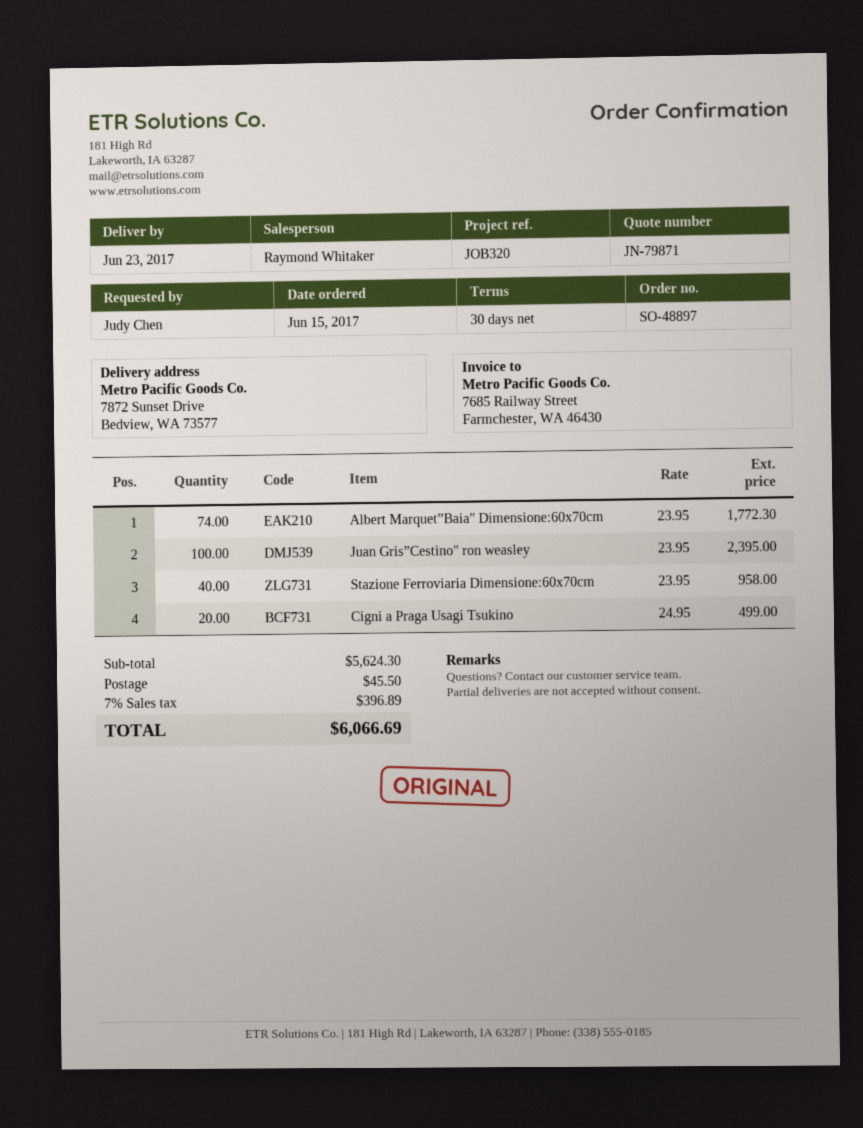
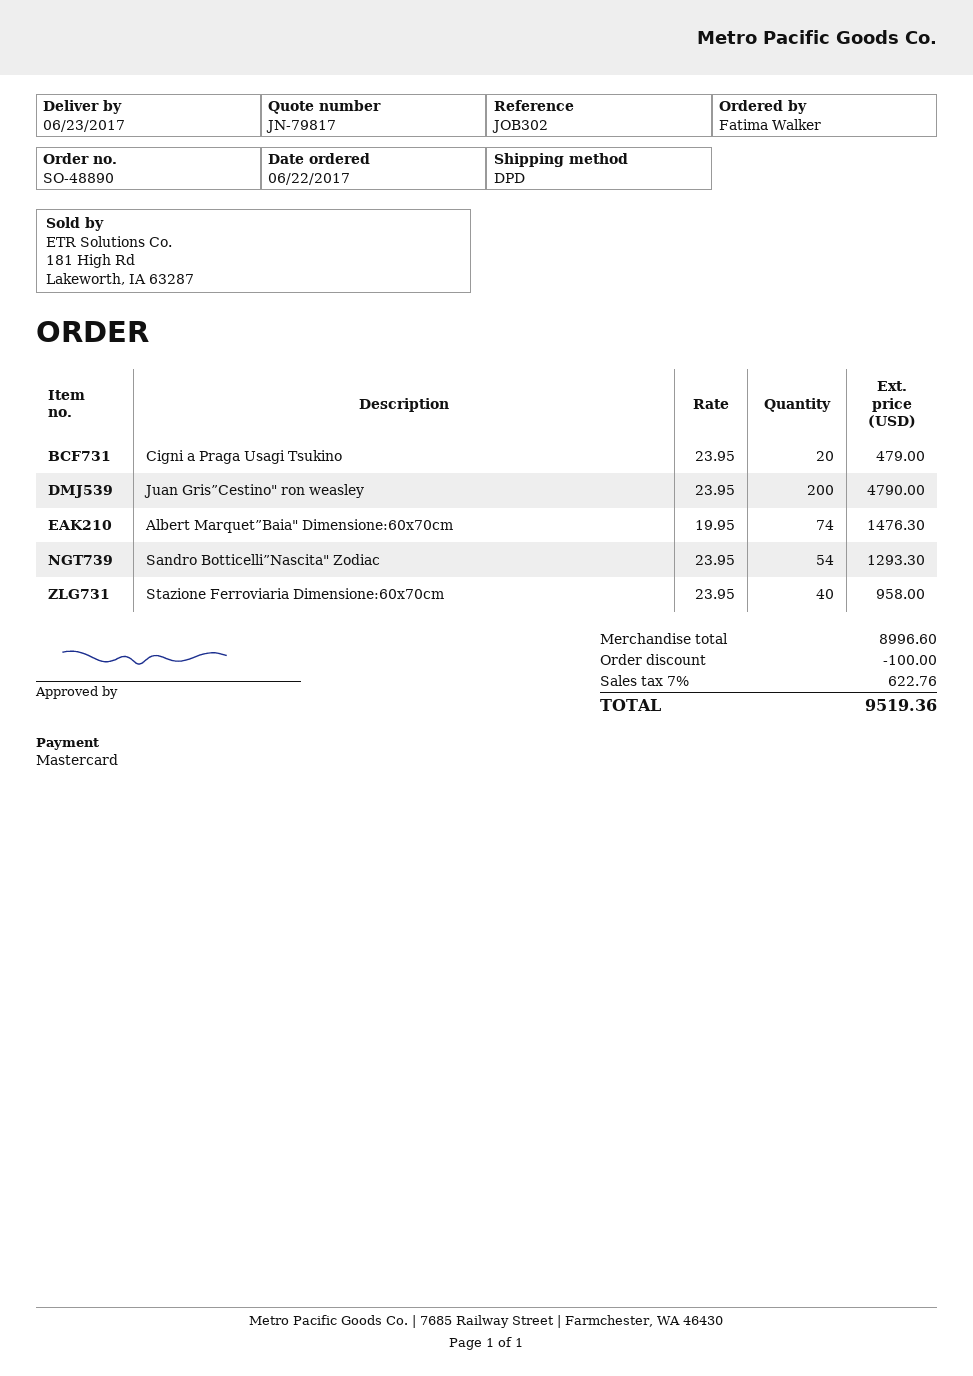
quote number: JN-79871 -> JN-79817
order number: SO-48897 -> SO-48890
order date: 2017-06-15 -> 2017-06-22
reference: JOB320 -> JOB302
ordered by: Judy Chen -> Fatima Walker
Albert Marquet”Baia" Dimensione:60x70cm: 74 x 23.95 = 1772.30 -> 74 x 19.95 = 1476.30
Juan Gris”Cestino" ron weasley: 100 x 23.95 = 2395.00 -> 200 x 23.95 = 4790.00
Cigni a Praga Usagi Tsukino: 20 x 24.95 = 499.00 -> 20 x 23.95 = 479.00
Sandro Botticelli”Nascita" Zodiac: none -> 54 x 23.95 = 1293.30
subtotal: 5624.30 -> 8996.60
discount: none -> 100.00
shipping: 45.50 -> none
tax: 7% = 396.89 -> 7% = 622.76
total: 6066.69 -> 9519.36

